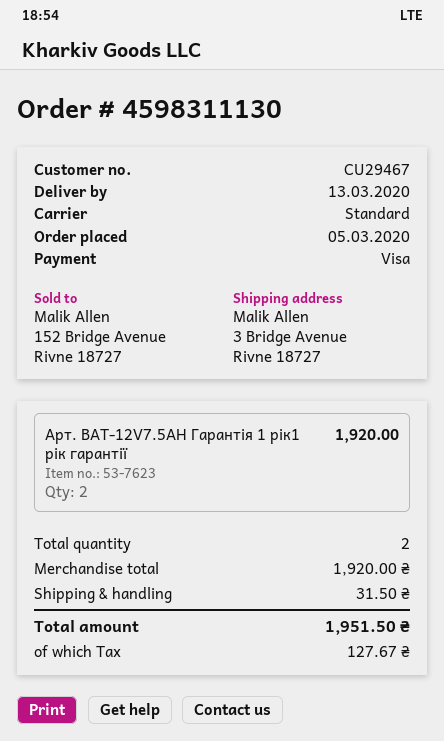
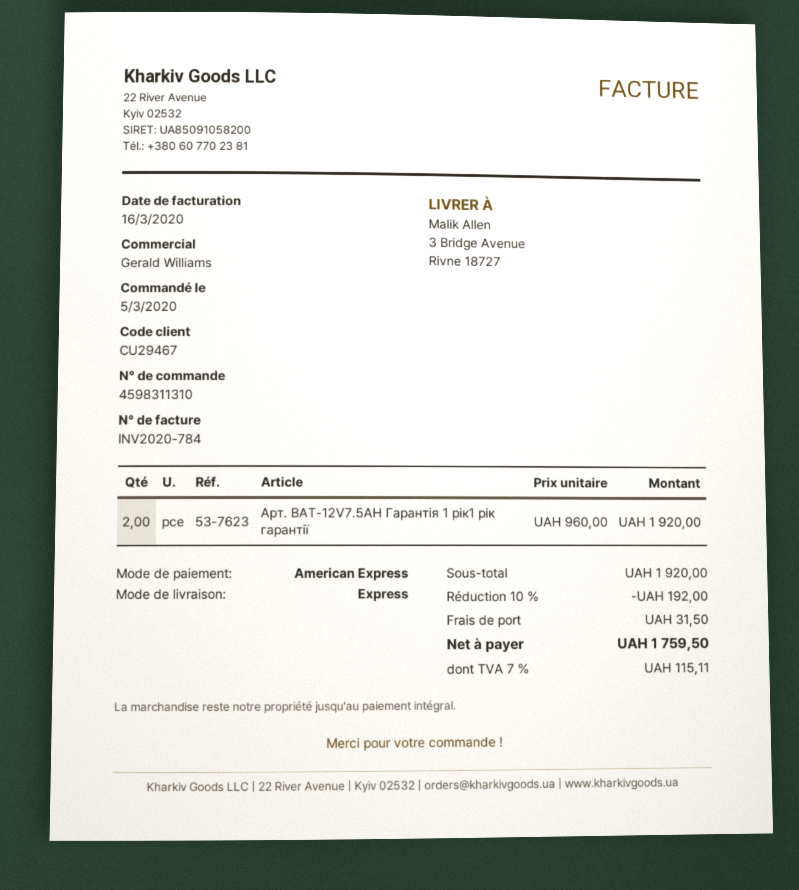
order number: 4598311130 -> 4598311310
payment method: Visa -> American Express
shipping method: standard -> express
discount: none -> 10% = 192.00
tax: 127.67 -> 115.11
total: 1951.50 -> 1759.50

